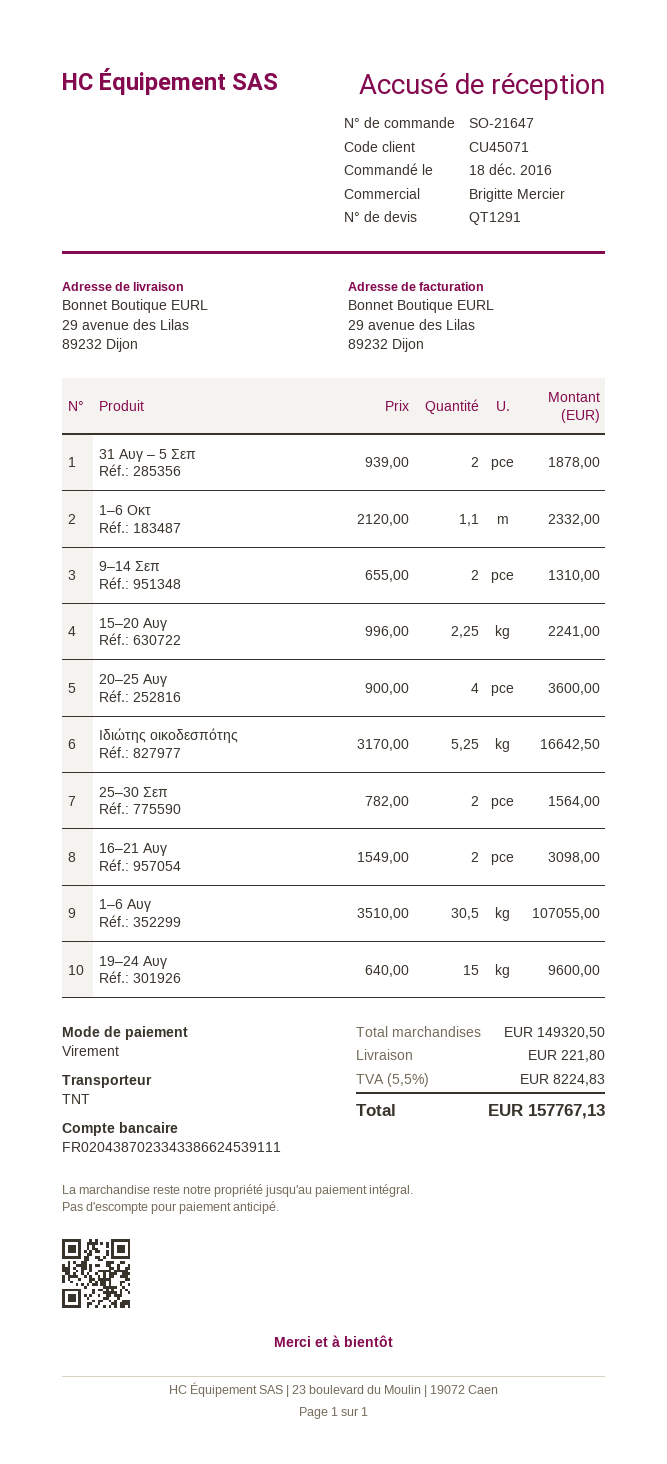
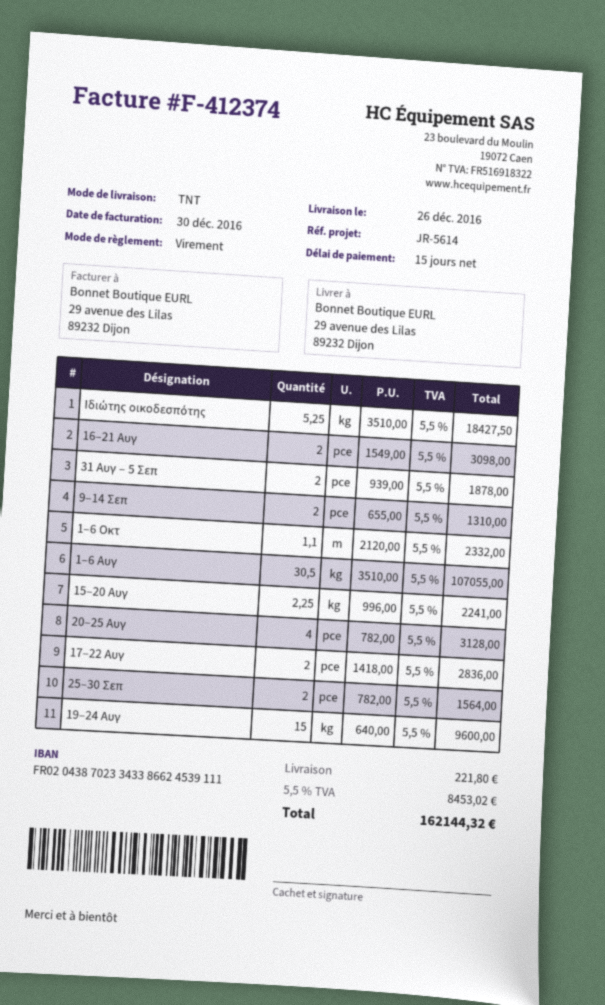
20–25 Αυγ: 4 x 900.00 = 3600.00 -> 4 x 782.00 = 3128.00
Ιδιώτης οικοδεσπότης: 5.25 x 3170.00 = 16642.50 -> 5.25 x 3510.00 = 18427.50
17–22 Αυγ: none -> 2 x 1418.00 = 2836.00
tax: 5.5% = 8224.83 -> 5.5% = 8453.02
total: 157767.13 -> 162144.32

